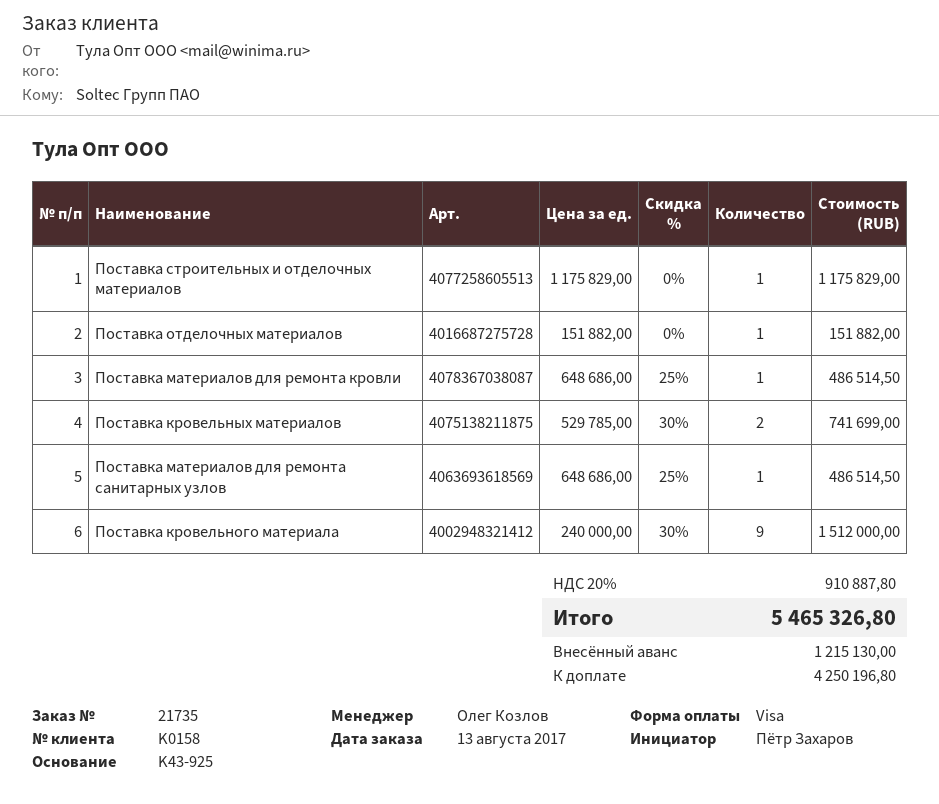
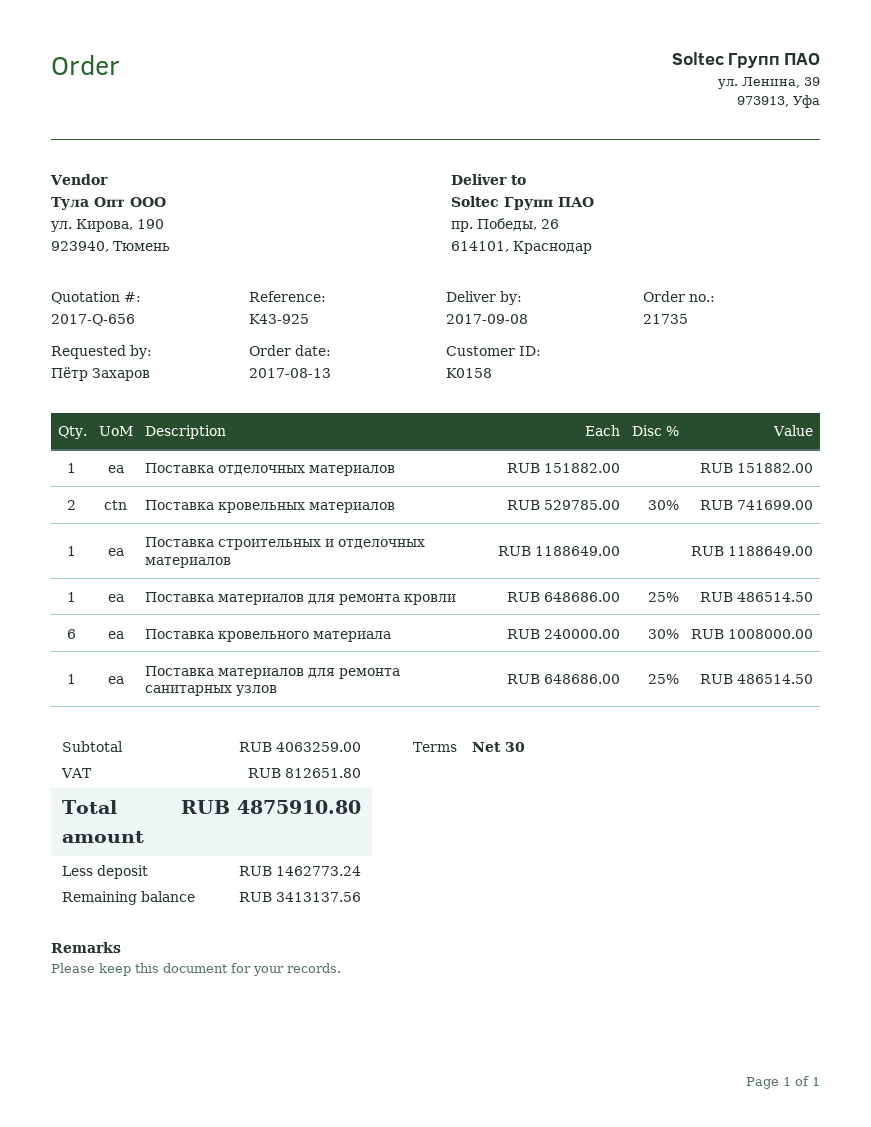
Поставка строительных и отделочных материалов: 1 x 1175829.00 = 1175829.00 -> 1 x 1188649.00 = 1188649.00
Поставка кровельного материала: 9 x 240000.00 - 30% = 1512000.00 -> 6 x 240000.00 - 30% = 1008000.00
tax: 910887.80 -> 812651.80
total: 5465326.80 -> 4875910.80
deposit: 1215130.00 -> 1462773.24
balance: 4250196.80 -> 3413137.56

